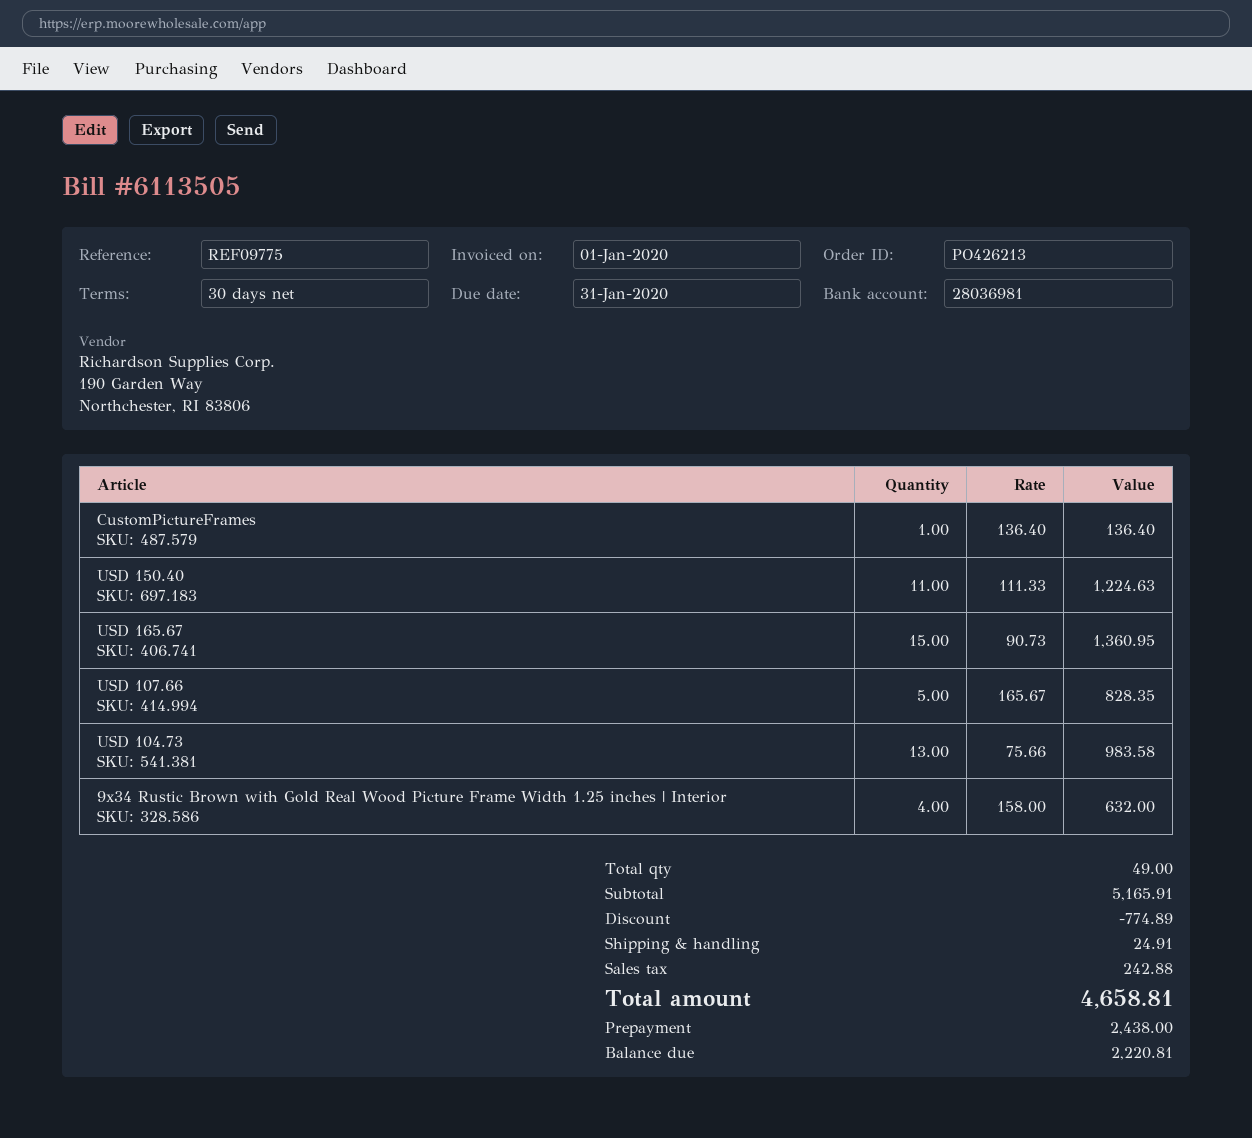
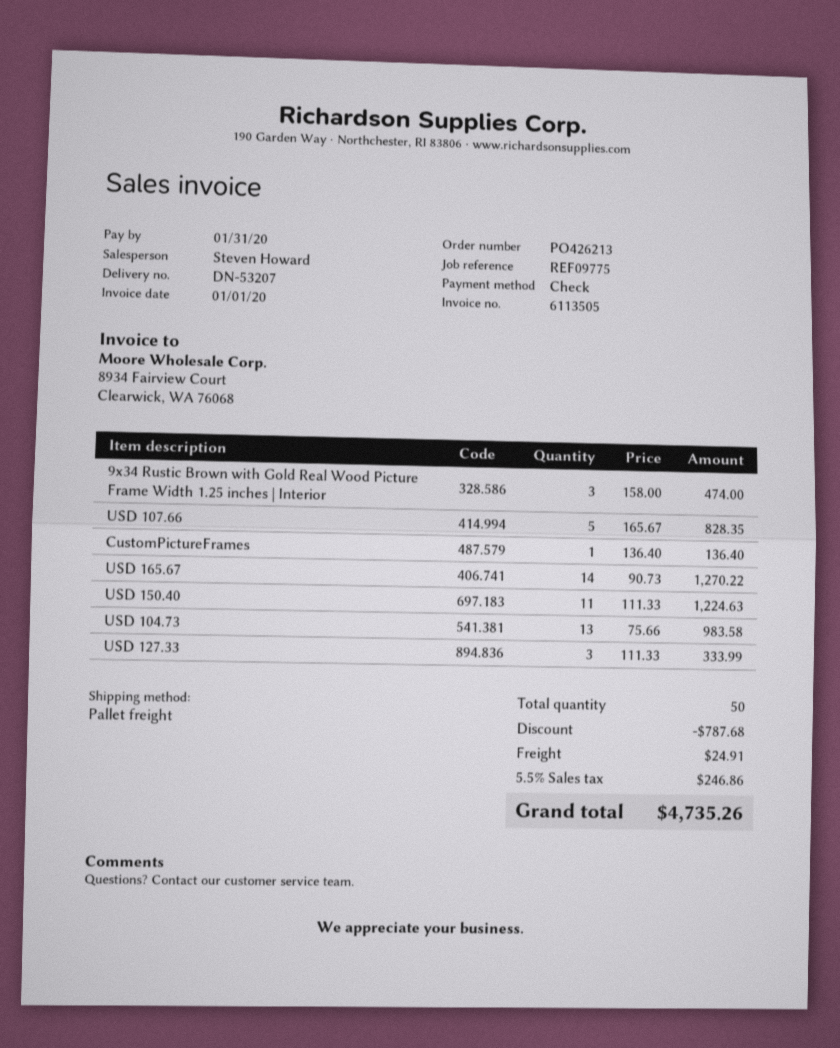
USD 165.67: 15 x 90.73 = 1360.95 -> 14 x 90.73 = 1270.22
9x34 Rustic Brown with Gold Real Wood Picture Frame Width 1.25 inches | Interior: 4 x 158.00 = 632.00 -> 3 x 158.00 = 474.00
USD 127.33: none -> 3 x 111.33 = 333.99
total quantity: 49 -> 50
discount: 774.89 -> 787.68
tax: 242.88 -> 246.86
total: 4658.81 -> 4735.26

